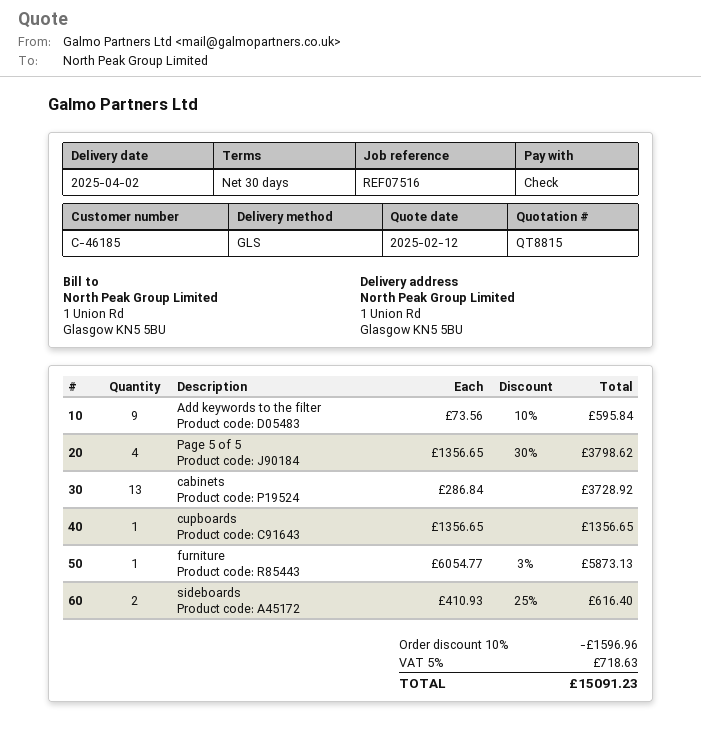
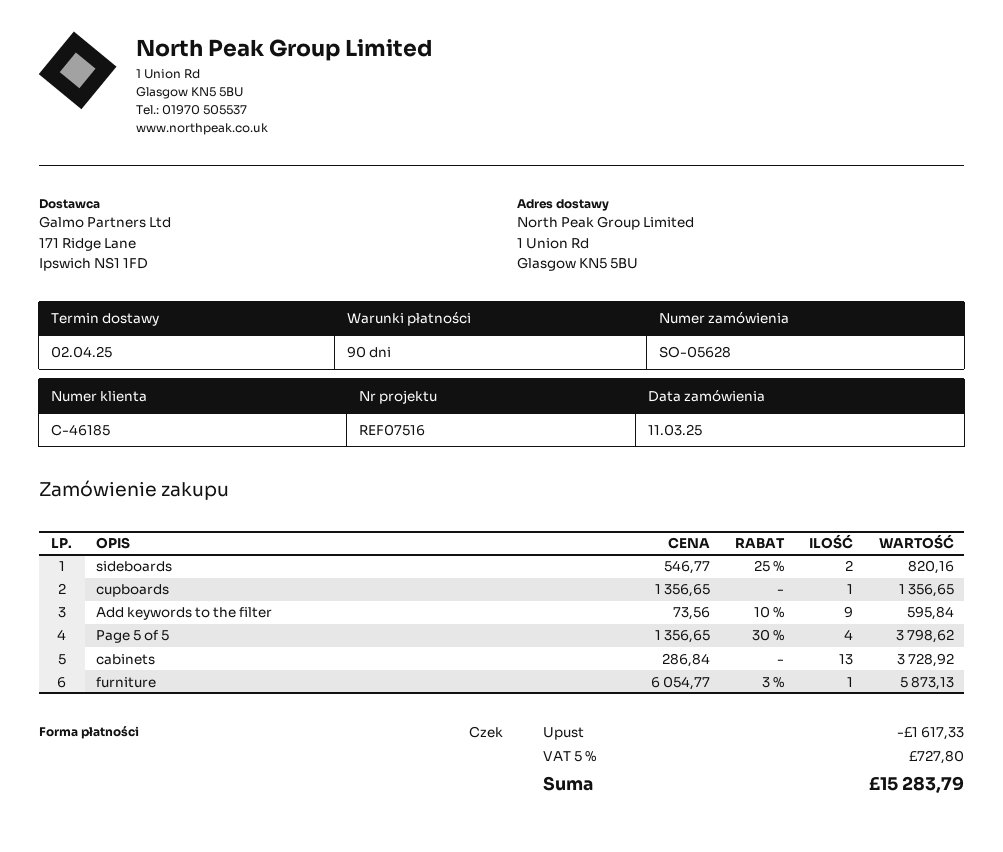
payment terms: 30 days -> 90 days
sideboards: 2 x 410.93 - 25% = 616.40 -> 2 x 546.77 - 25% = 820.16
discount: 1596.96 -> 1617.33
tax: 5% = 718.63 -> 5% = 727.80
total: 15091.23 -> 15283.79

